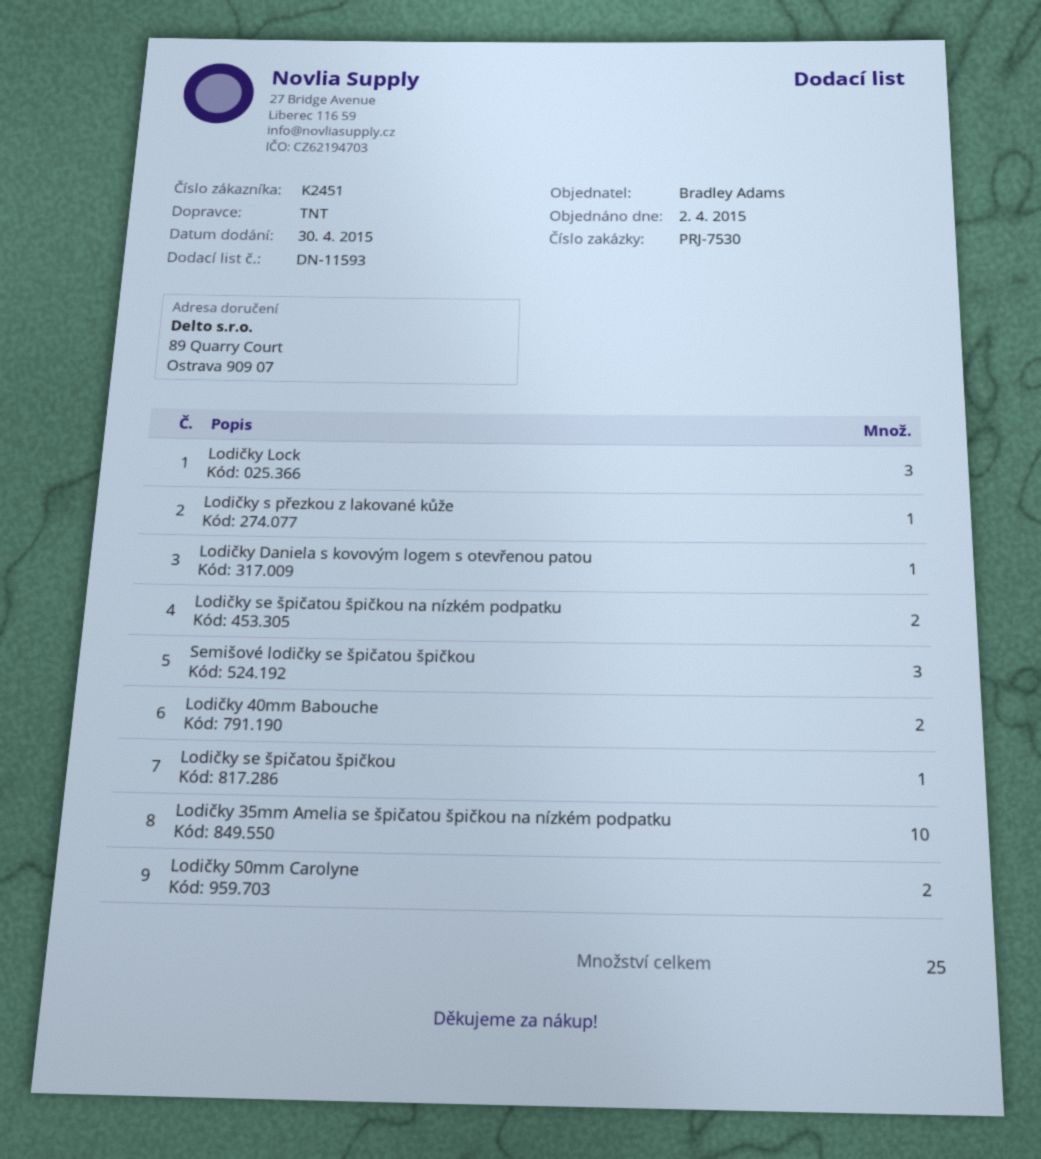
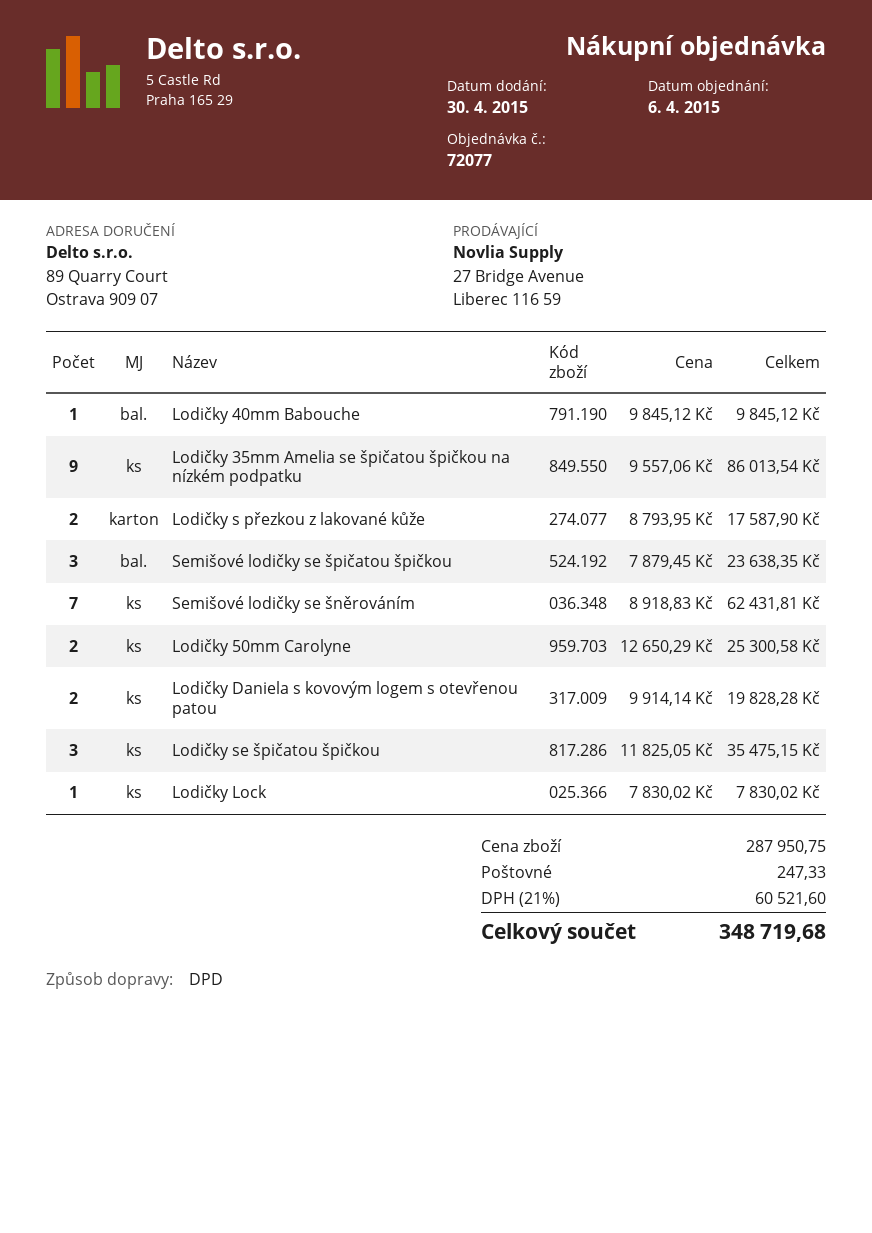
order date: 2015-04-02 -> 2015-04-06
shipping method: TNT -> DPD
Lodičky Lock: 3 -> 1
Lodičky s přezkou z lakované kůže: 1 -> 2
Lodičky Daniela s kovovým logem s otevřenou patou: 1 -> 2
Lodičky se špičatou špičkou na nízkém podpatku: 2 -> none
Lodičky 40mm Babouche: 2 -> 1
Lodičky se špičatou špičkou: 1 -> 3
Lodičky 35mm Amelia se špičatou špičkou na nízkém podpatku: 10 -> 9
Semišové lodičky se šněrováním: none -> 7

